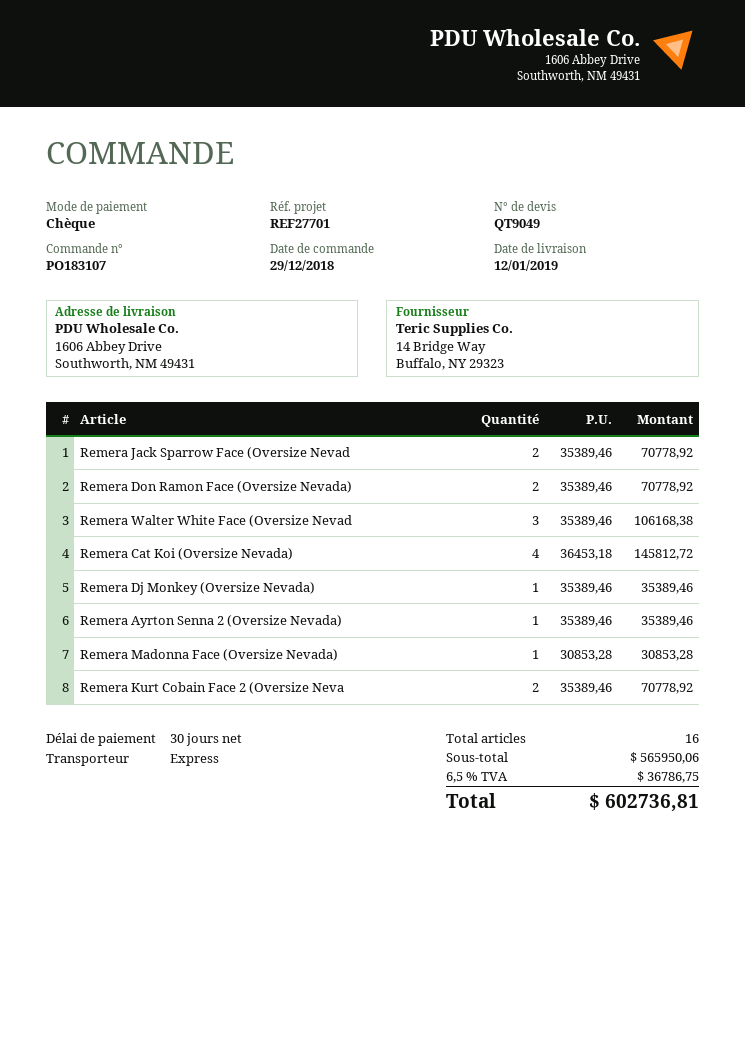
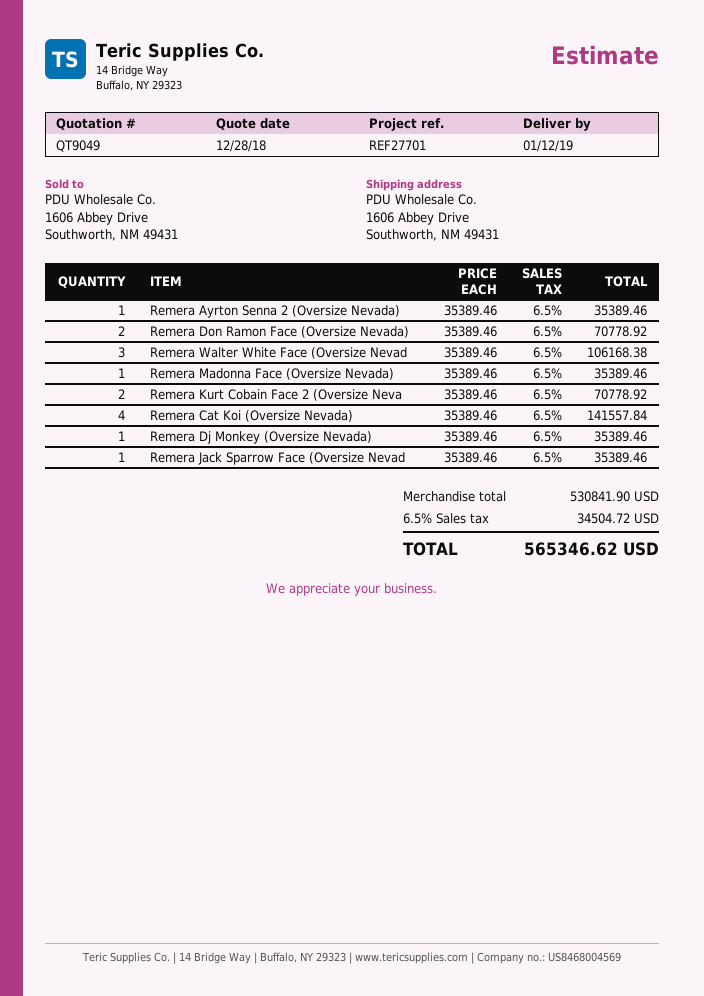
Remera Jack Sparrow Face (Oversize Nevad: 2 x 35389.46 = 70778.92 -> 1 x 35389.46 = 35389.46
Remera Cat Koi (Oversize Nevada): 4 x 36453.18 = 145812.72 -> 4 x 35389.46 = 141557.84
Remera Madonna Face (Oversize Nevada): 1 x 30853.28 = 30853.28 -> 1 x 35389.46 = 35389.46
subtotal: 565950.06 -> 530841.90
tax: 6.5% = 36786.75 -> 6.5% = 34504.72
total: 602736.81 -> 565346.62

